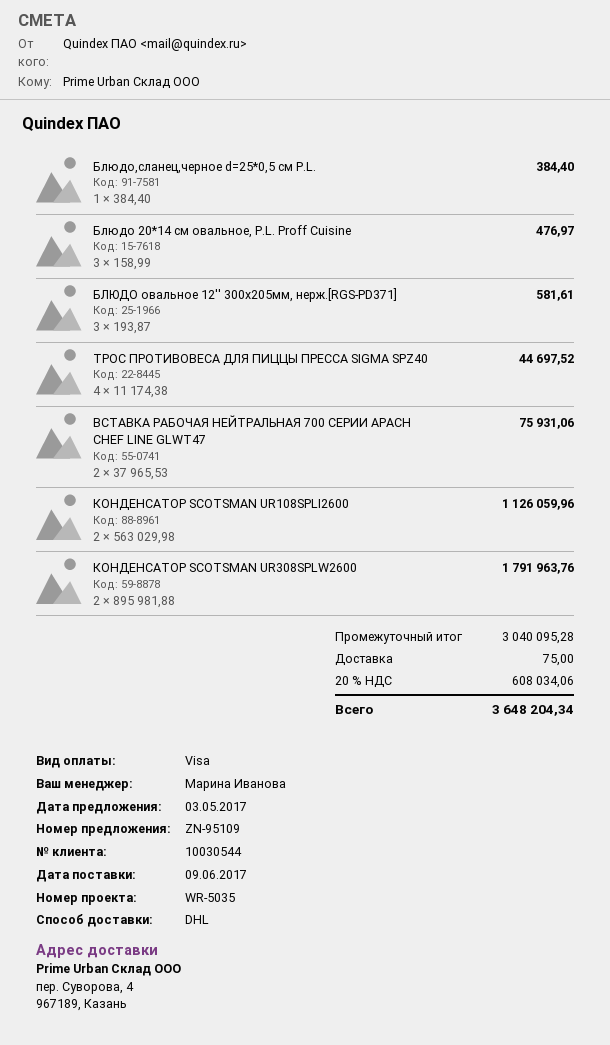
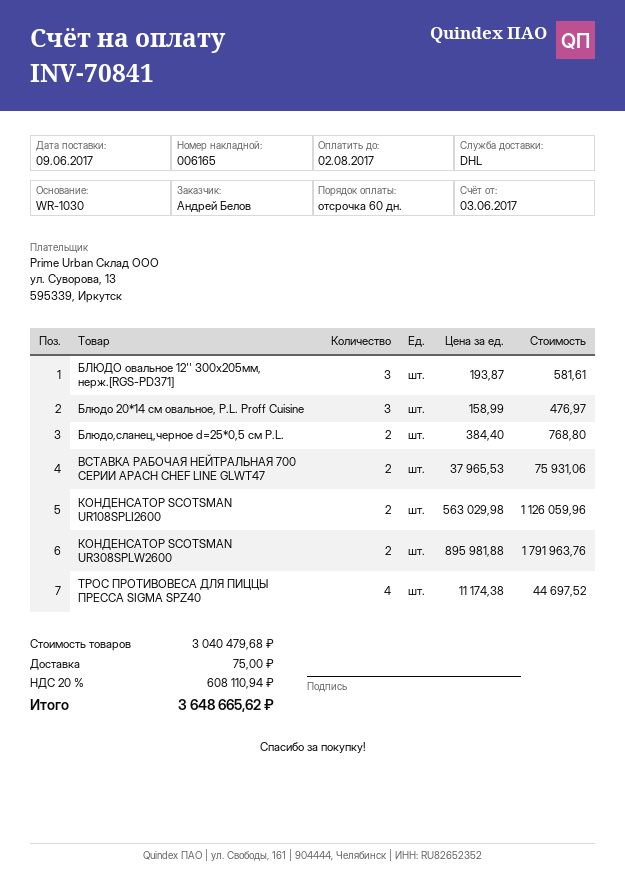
reference: WR-5035 -> WR-1030
Блюдо,сланец,черное d=25*0,5 см P.L.: 1 x 384.40 = 384.40 -> 2 x 384.40 = 768.80
subtotal: 3040095.28 -> 3040479.68
tax: 20% = 608034.06 -> 20% = 608110.94
total: 3648204.34 -> 3648665.62

